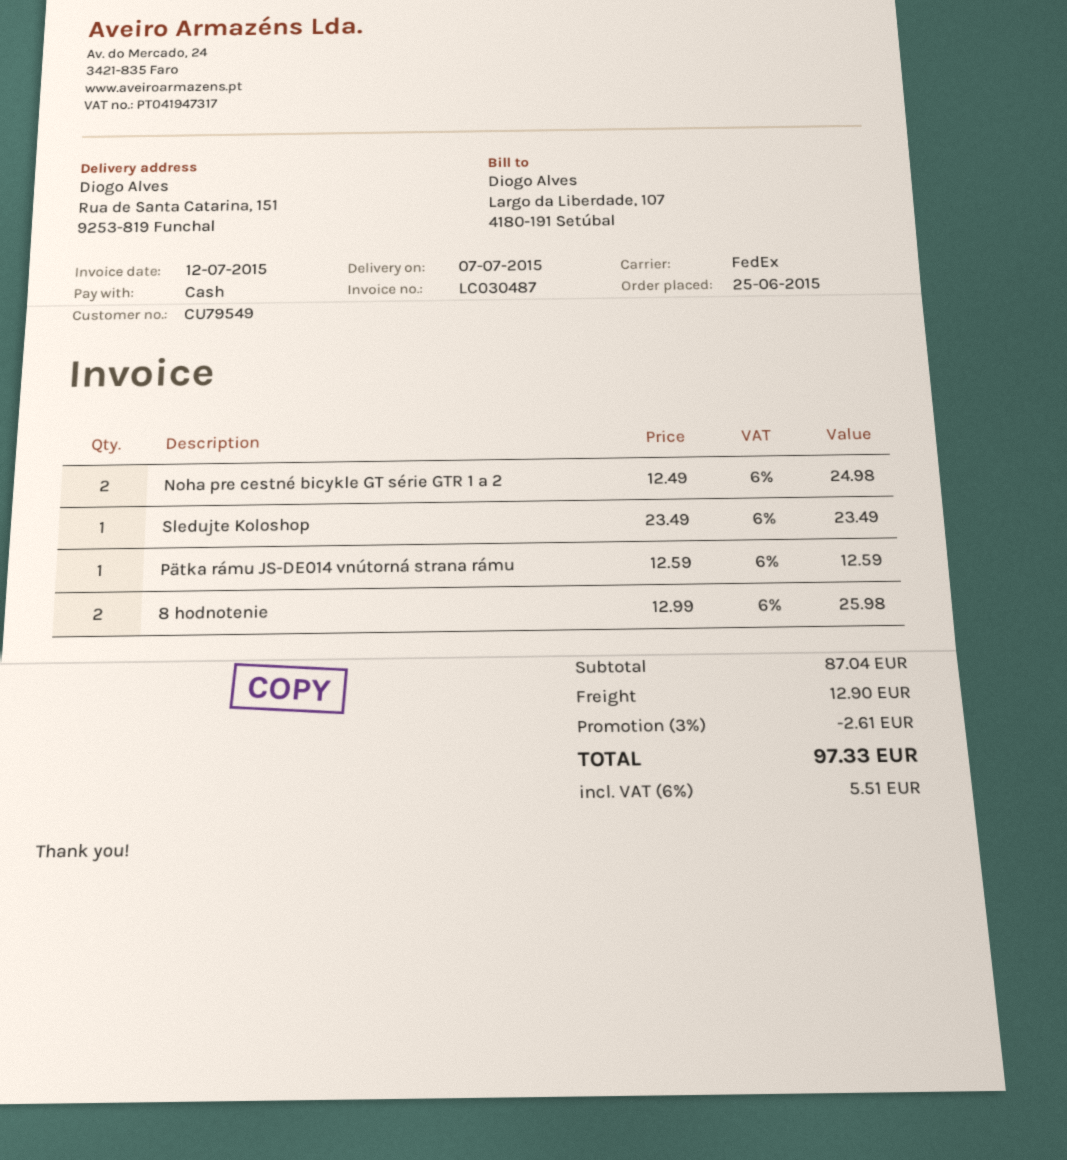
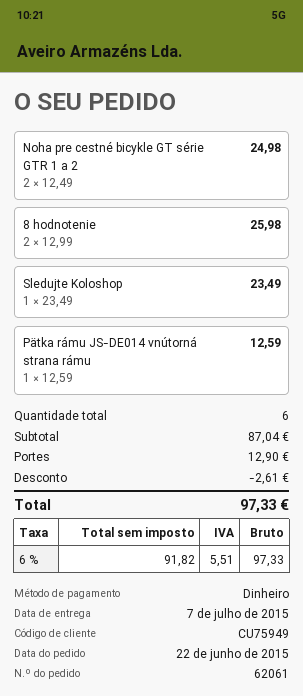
order date: 2015-06-25 -> 2015-06-22
customer number: CU79549 -> CU75949

